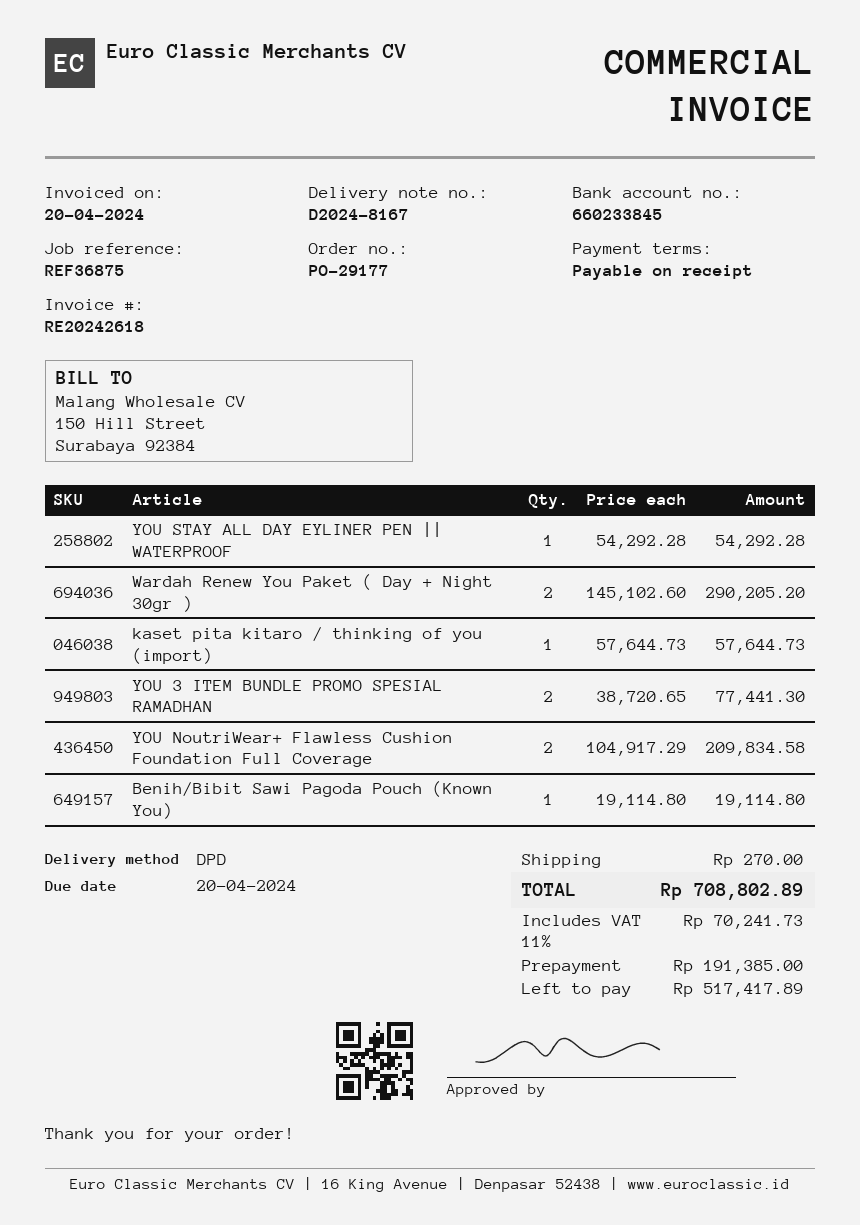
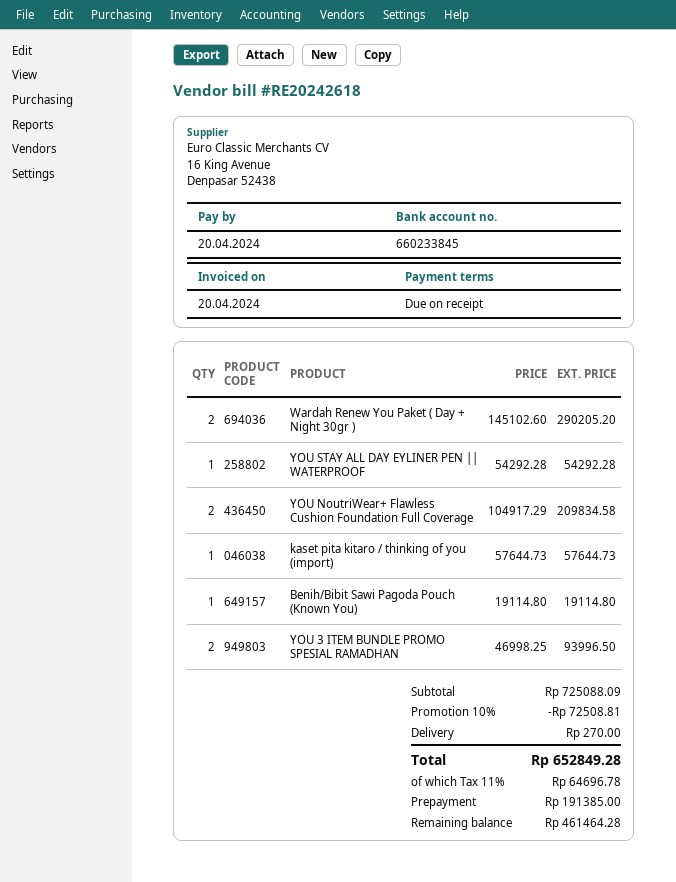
YOU 3 ITEM BUNDLE PROMO SPESIAL RAMADHAN: 2 x 38720.65 = 77441.30 -> 2 x 46998.25 = 93996.50
discount: none -> 10% = 72508.81
tax: 11% = 70241.73 -> 11% = 64696.78
total: 708802.89 -> 652849.28
balance: 517417.89 -> 461464.28

